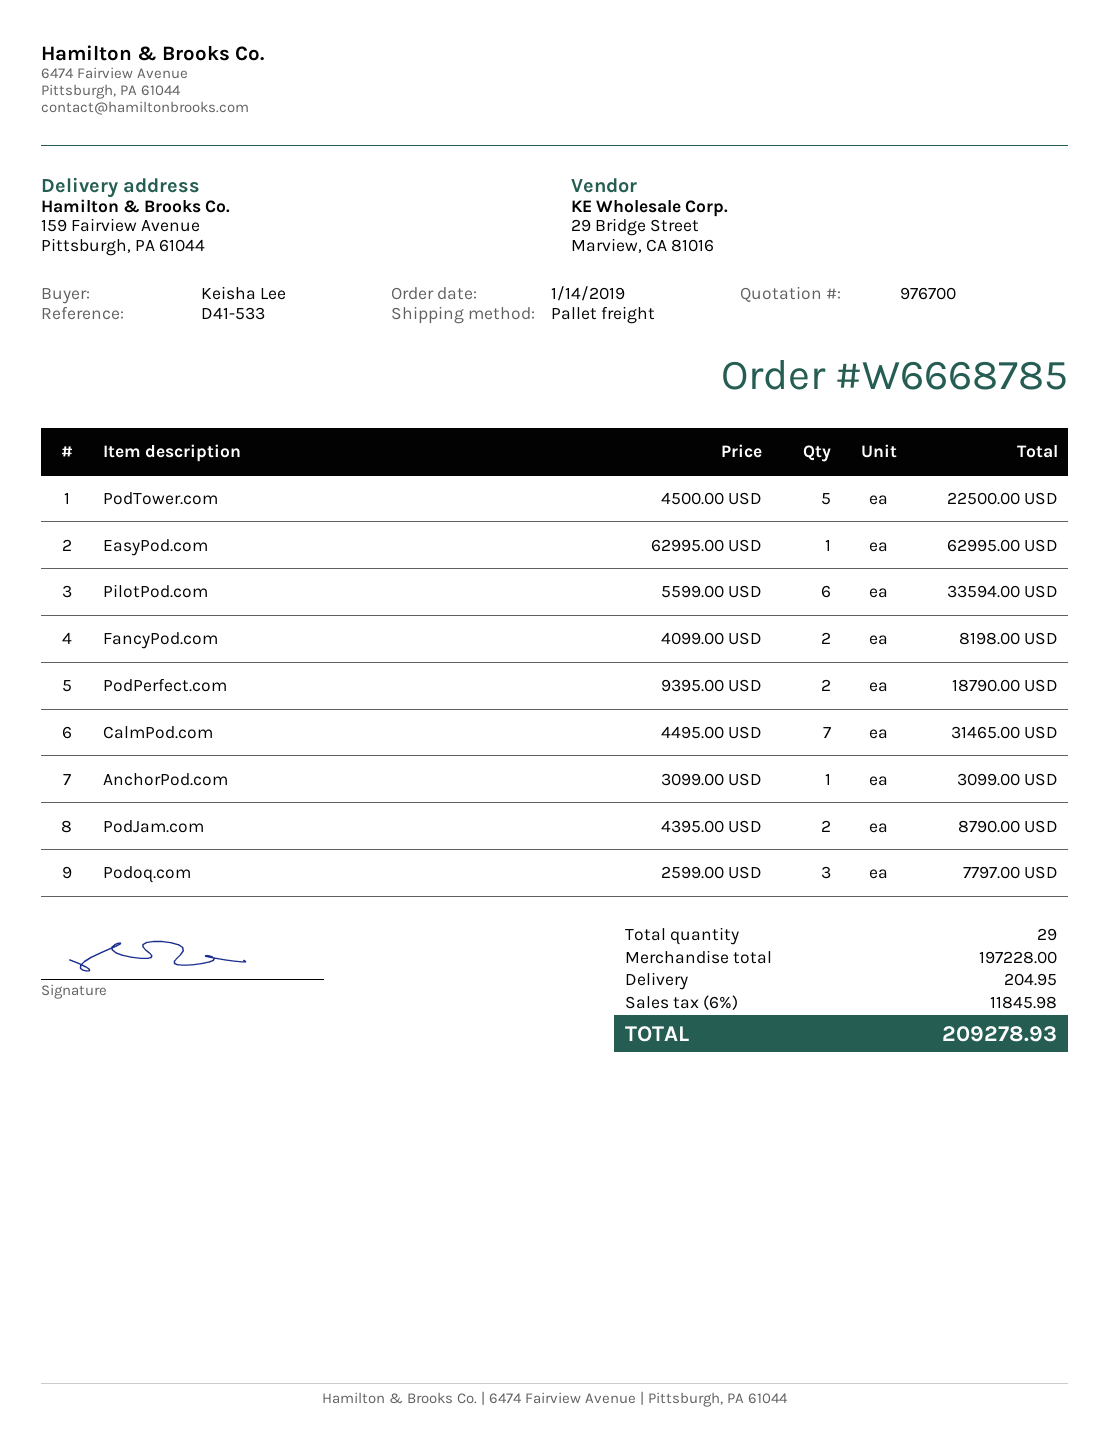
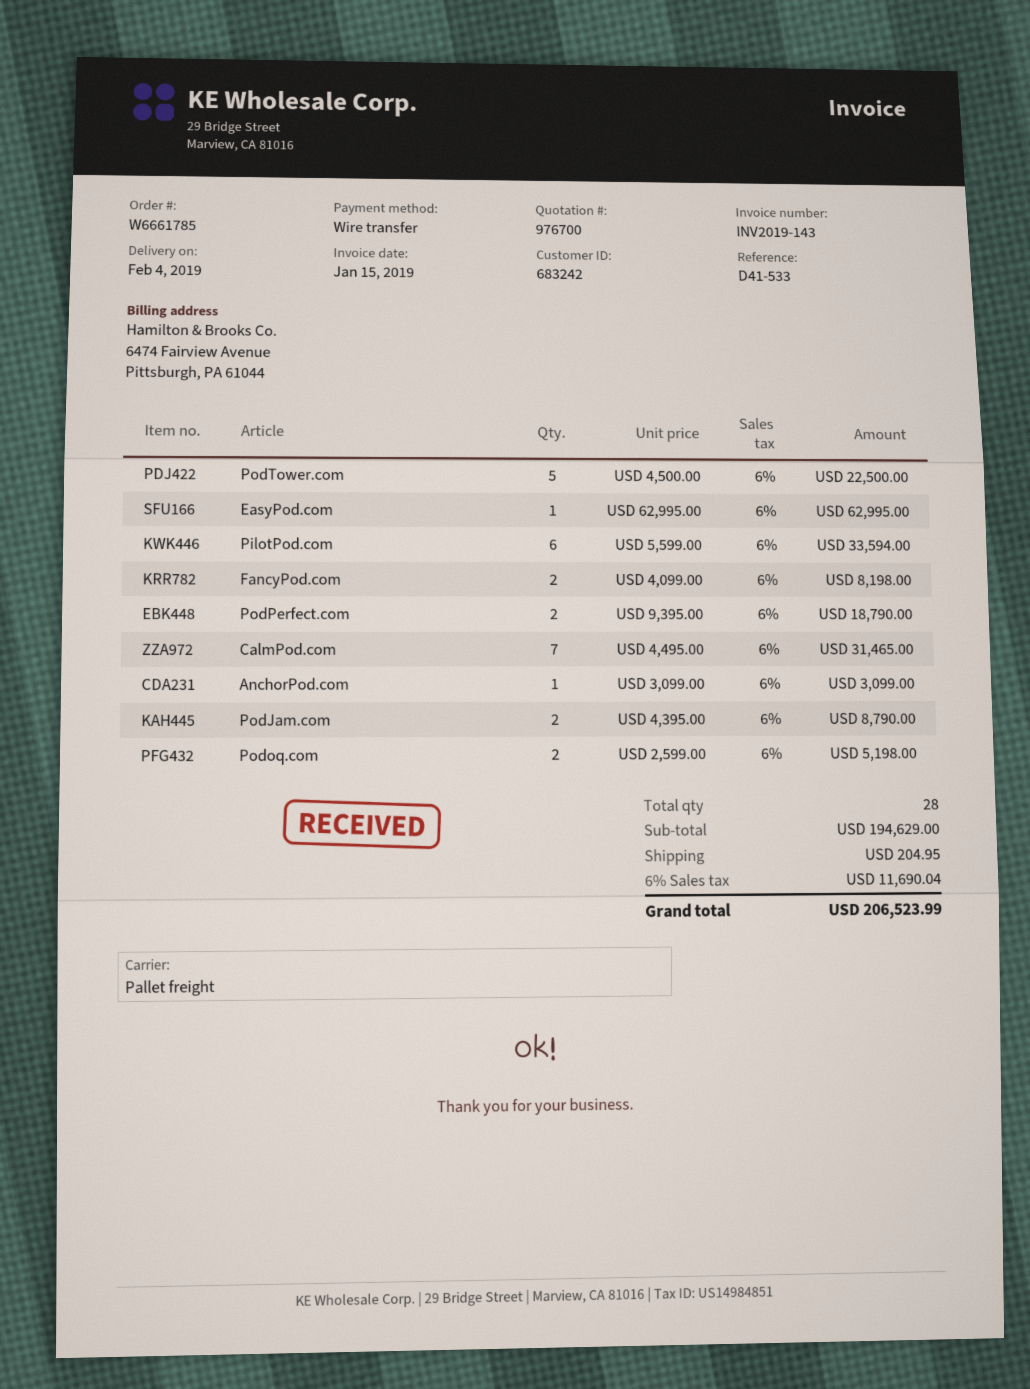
order number: W6668785 -> W6661785
Podoq.com: 3 x 2599.00 = 7797.00 -> 2 x 2599.00 = 5198.00
total quantity: 29 -> 28
subtotal: 197228.00 -> 194629.00
tax: 6% = 11845.98 -> 6% = 11690.04
total: 209278.93 -> 206523.99

